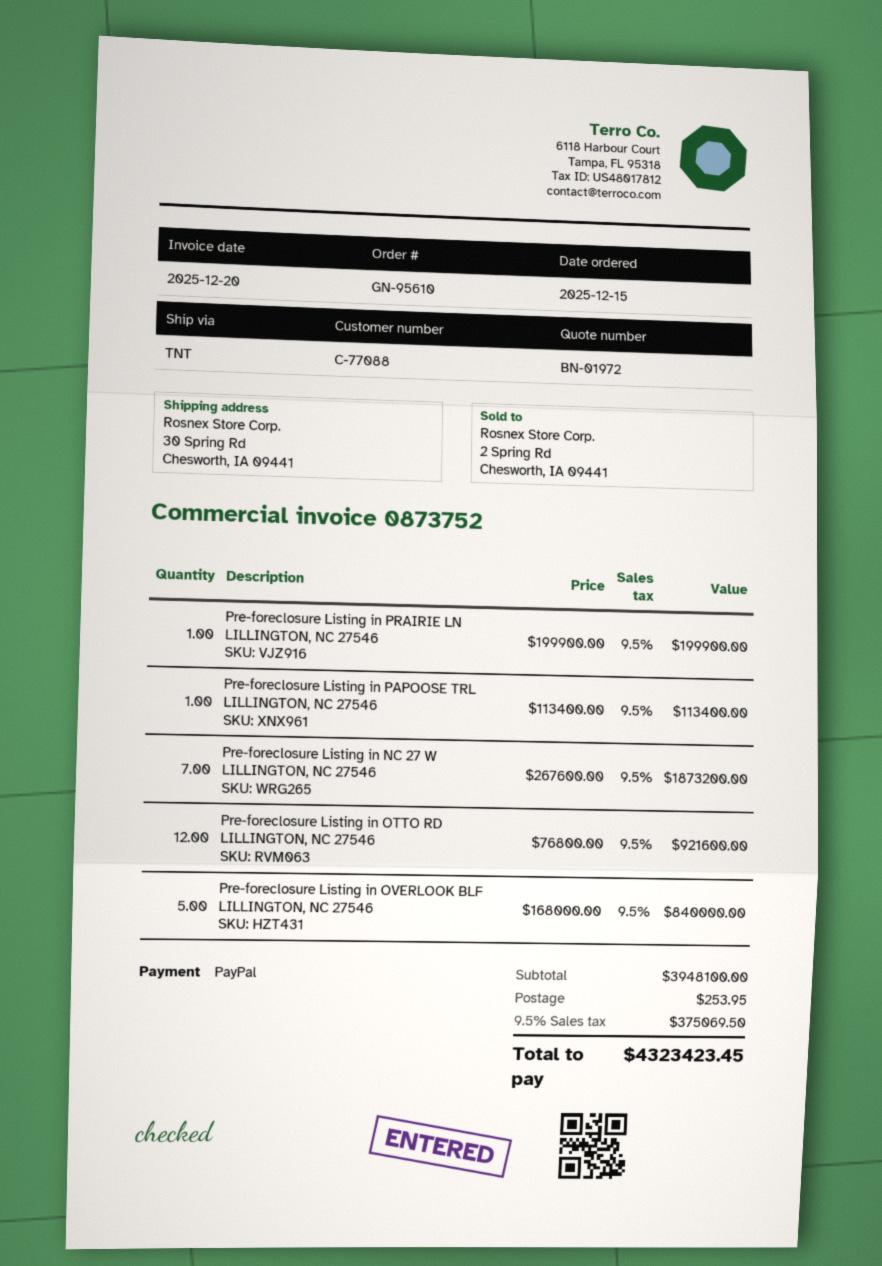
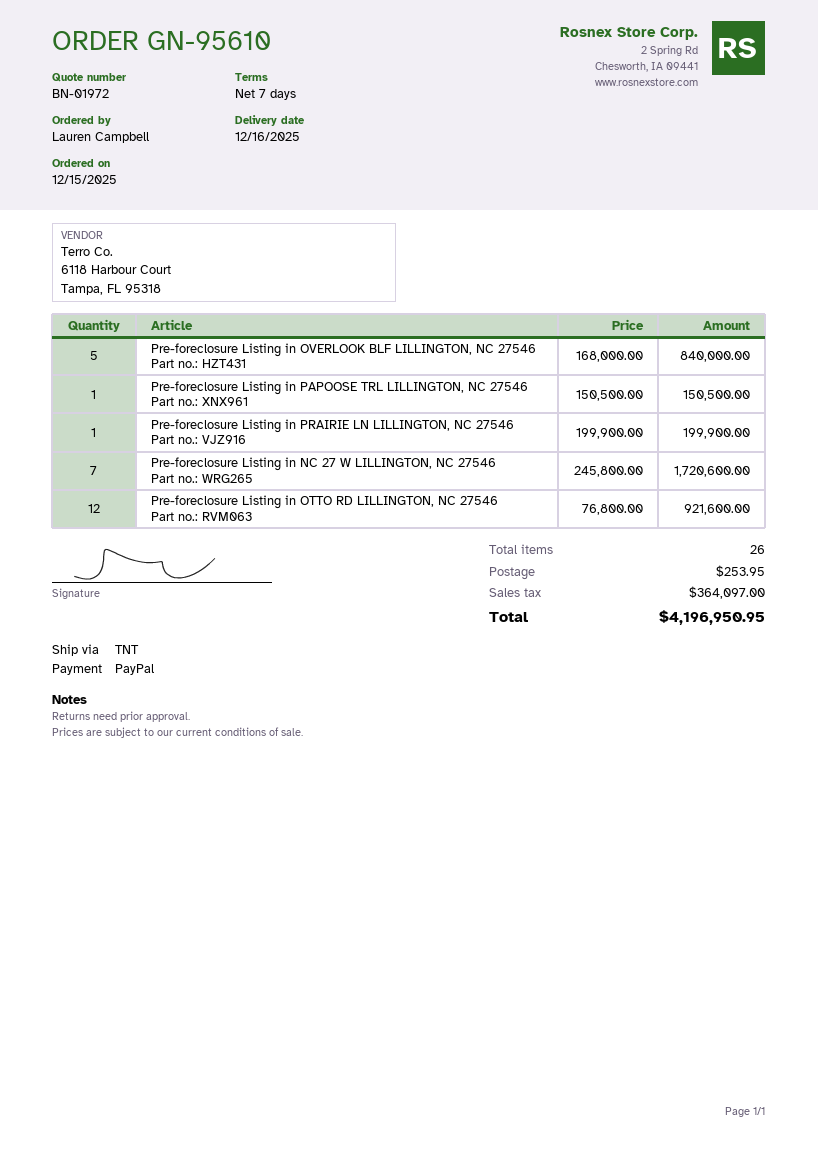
Pre-foreclosure Listing in PAPOOSE TRL LILLINGTON, NC 27546: 1 x 113400.00 = 113400.00 -> 1 x 150500.00 = 150500.00
Pre-foreclosure Listing in NC 27 W LILLINGTON, NC 27546: 7 x 267600.00 = 1873200.00 -> 7 x 245800.00 = 1720600.00
tax: 375069.50 -> 364097.00
total: 4323423.45 -> 4196950.95

